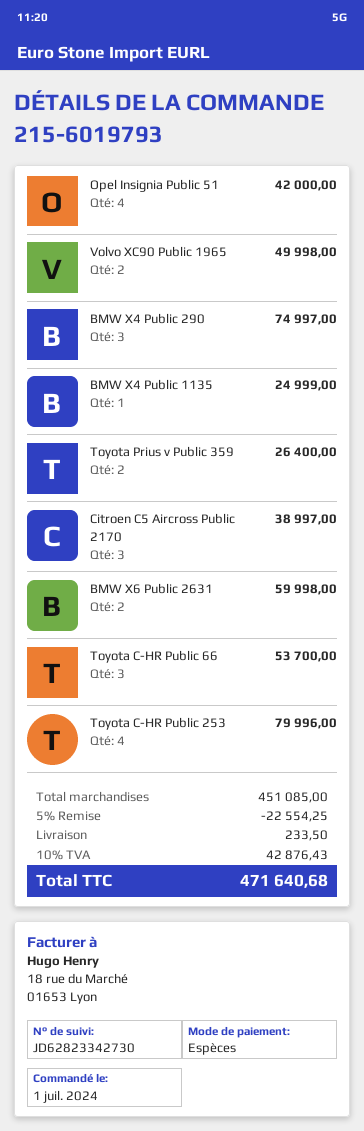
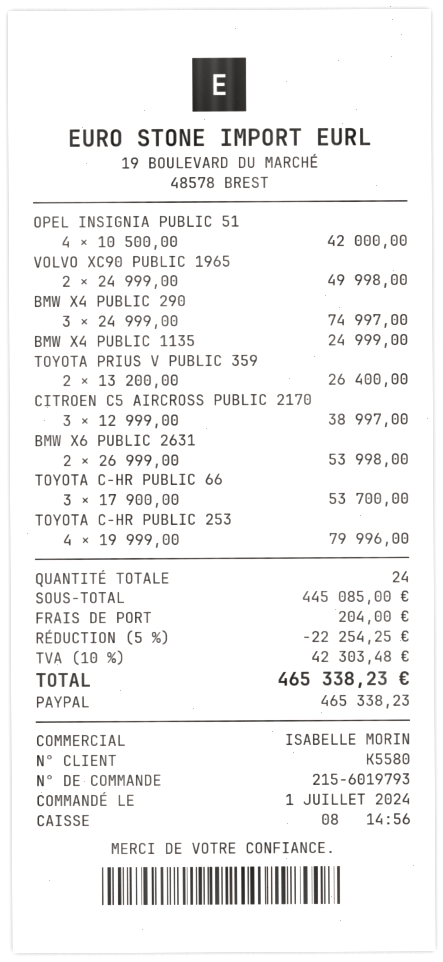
payment method: cash -> PayPal
BMW X6 Public 2631: 2 for 59998.00 -> 2 for 53998.00
subtotal: 451085.00 -> 445085.00
discount: 5% = 22554.25 -> 5% = 22254.25
shipping: 233.50 -> 204.00
tax: 10% = 42876.43 -> 10% = 42303.48
total: 471640.68 -> 465338.23

